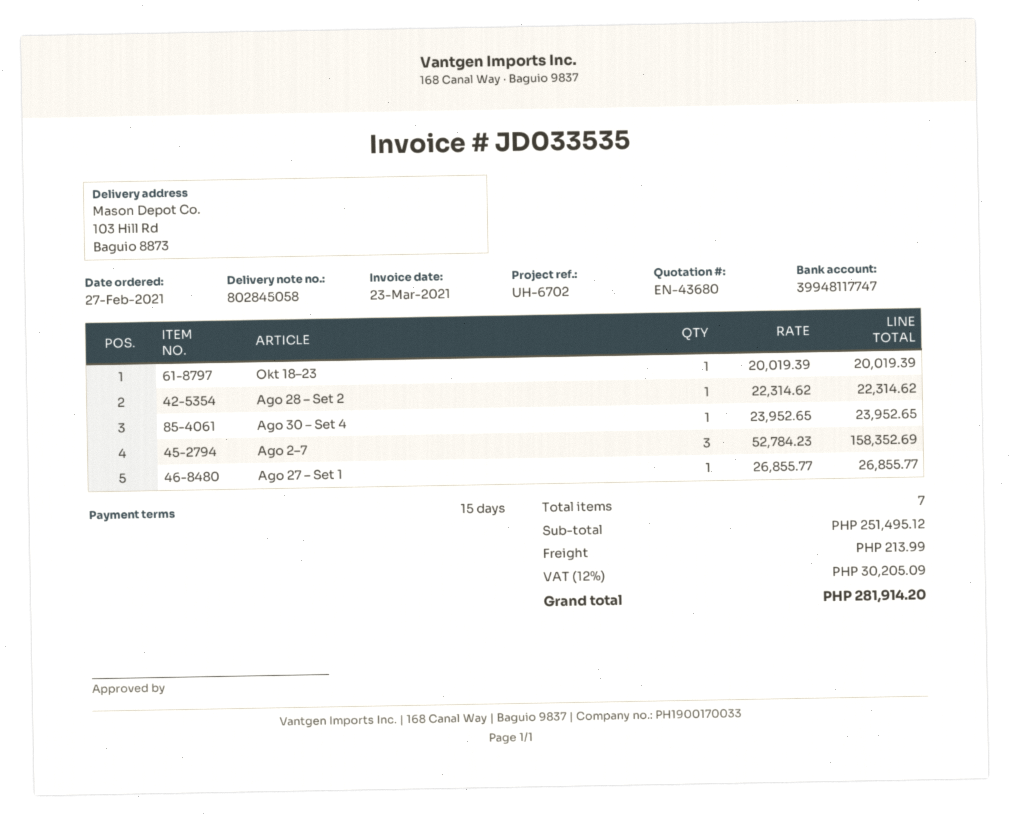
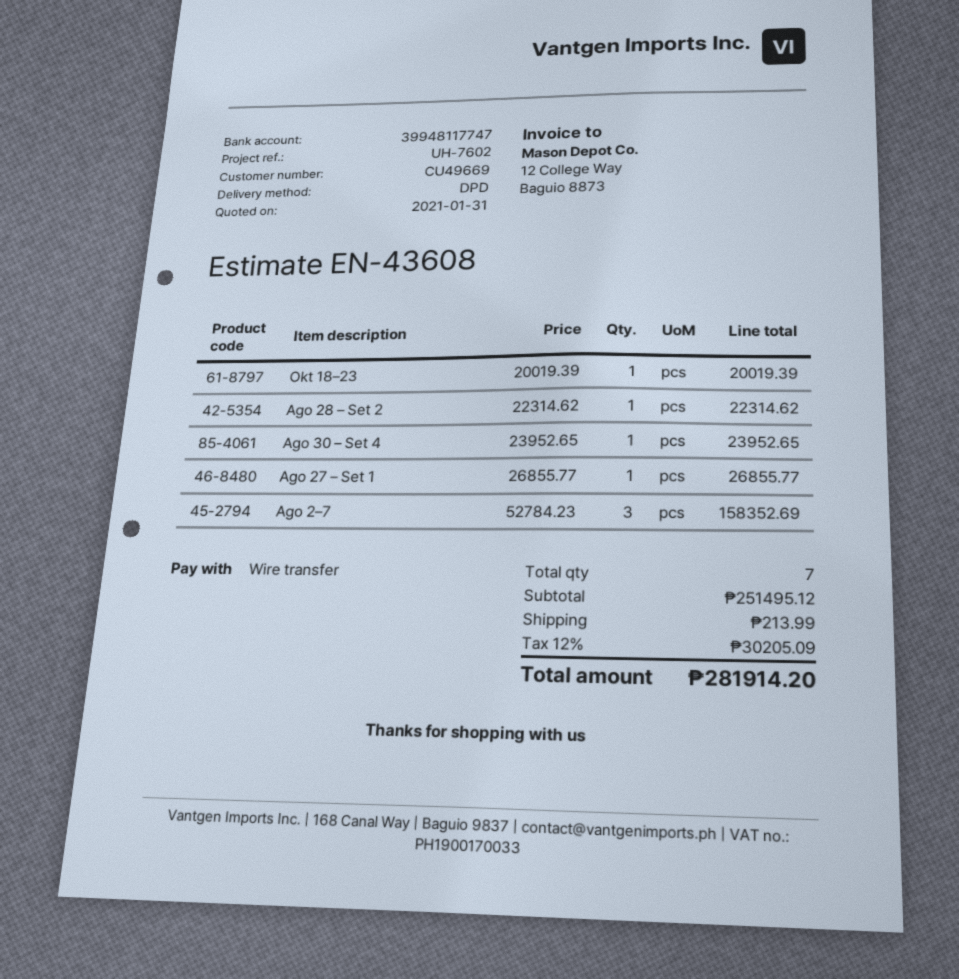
quote number: EN-43680 -> EN-43608
reference: UH-6702 -> UH-7602

